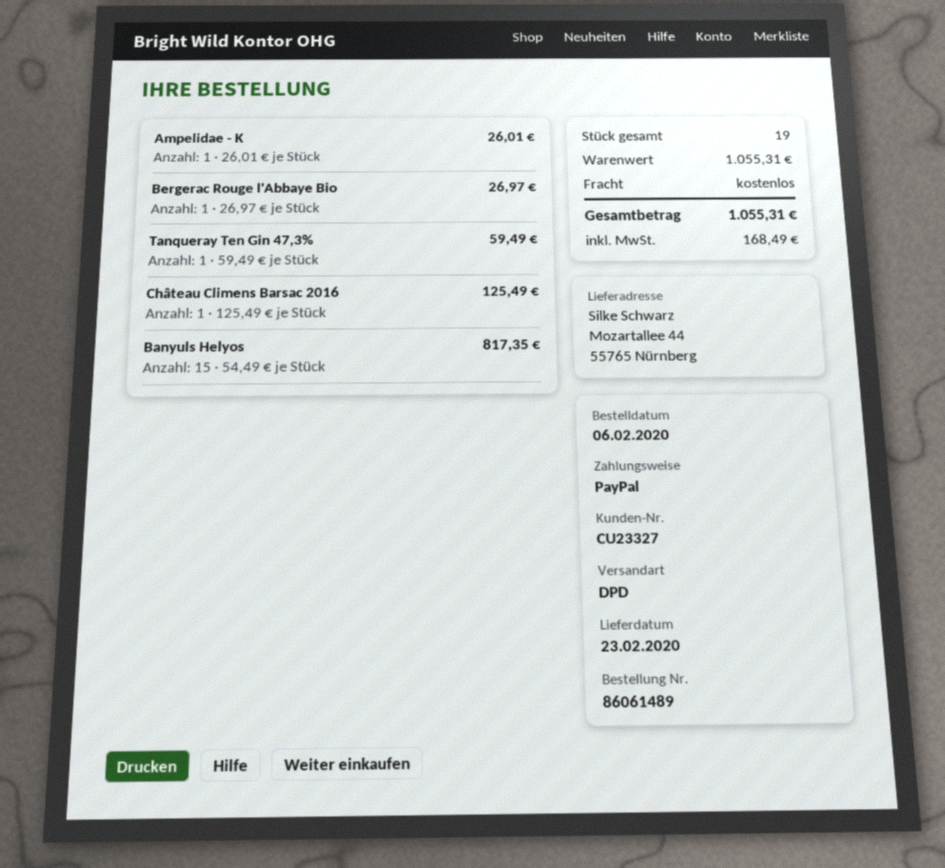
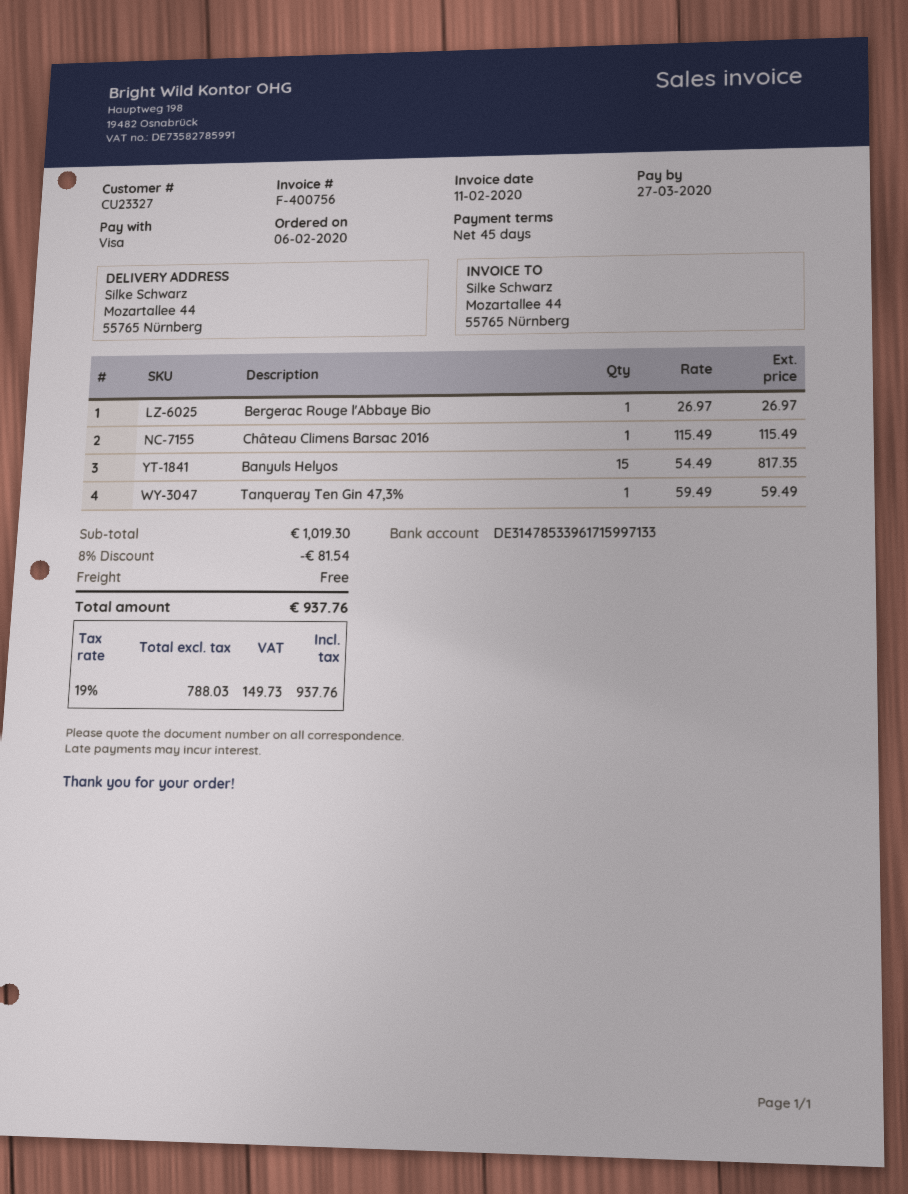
payment method: PayPal -> Visa
Ampelidae - K: 1 x 26.01 = 26.01 -> none
Château Climens Barsac 2016: 1 x 125.49 = 125.49 -> 1 x 115.49 = 115.49
subtotal: 1055.31 -> 1019.30
discount: none -> 8% = 81.54
tax: 168.49 -> 149.73
total: 1055.31 -> 937.76

